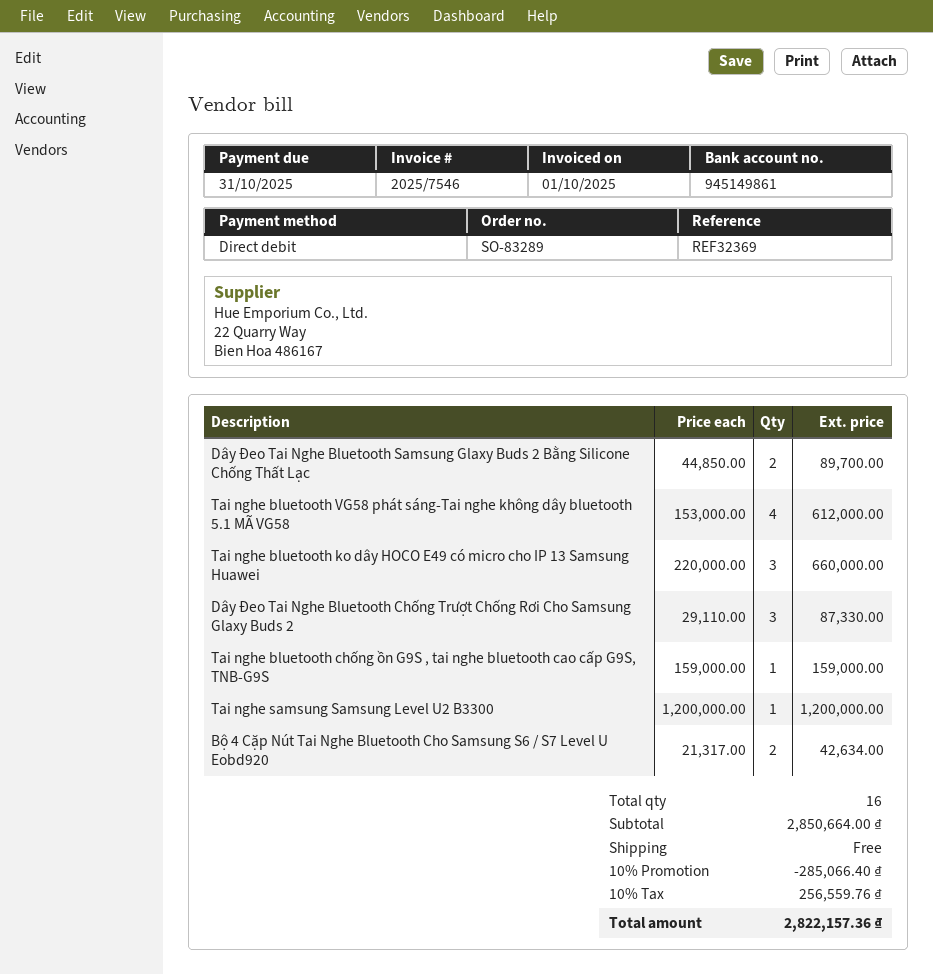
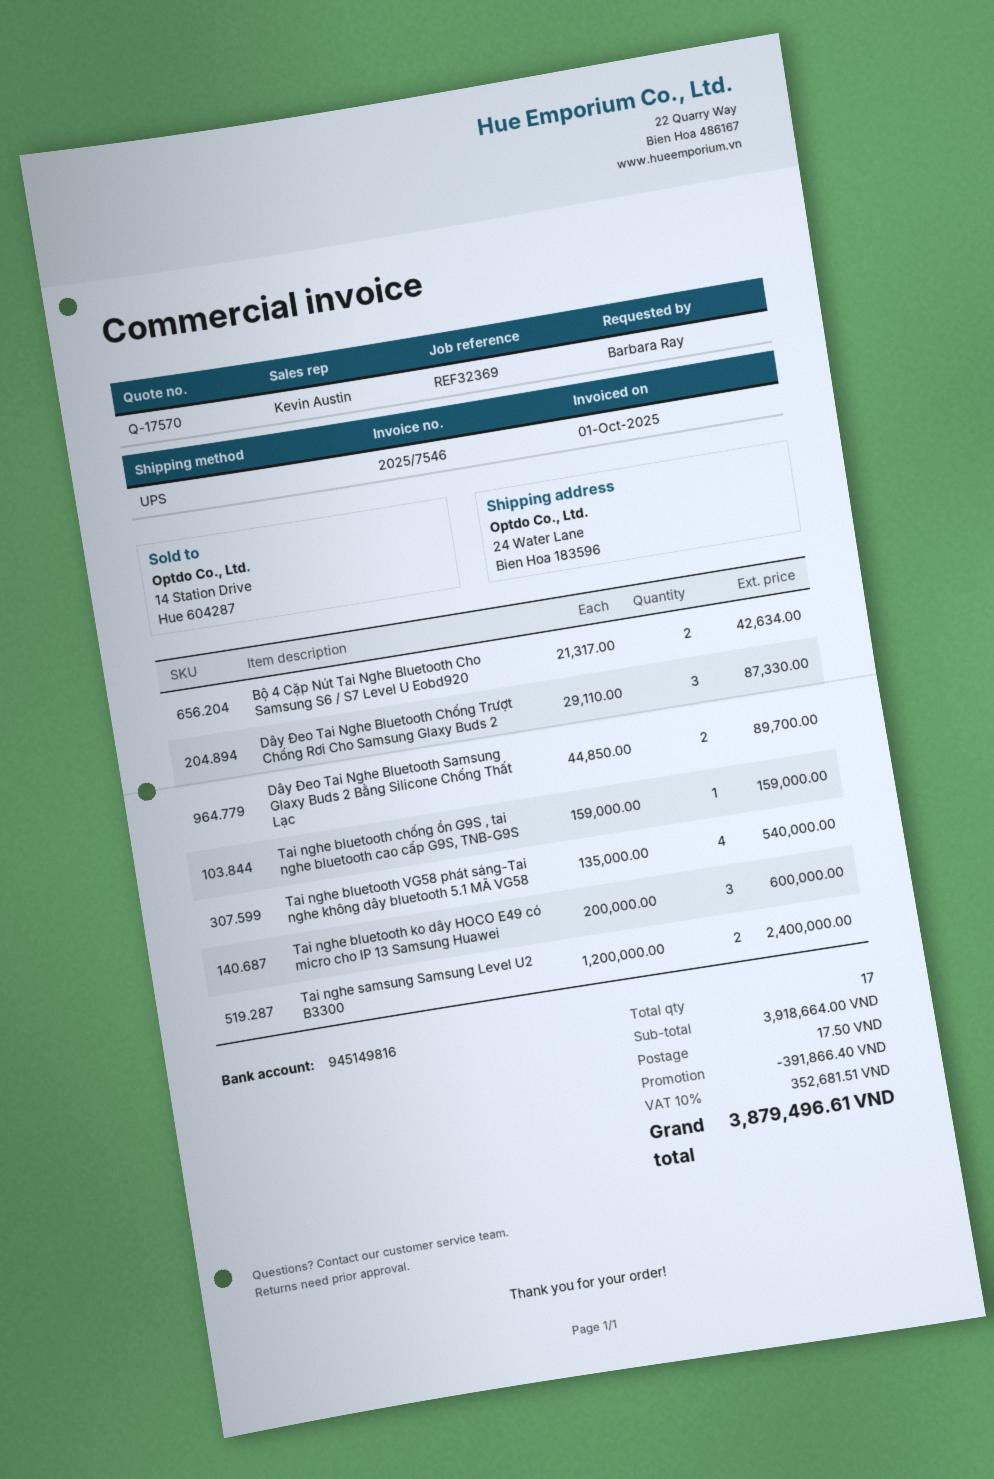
bank account: 945149861 -> 945149816
Tai nghe bluetooth VG58 phát sáng-Tai nghe không dây bluetooth 5.1 MÃ VG58: 4 x 153000.00 = 612000.00 -> 4 x 135000.00 = 540000.00
Tai nghe bluetooth ko dây HOCO E49 có micro cho IP 13 Samsung Huawei: 3 x 220000.00 = 660000.00 -> 3 x 200000.00 = 600000.00
Tai nghe samsung Samsung Level U2 B3300: 1 x 1200000.00 = 1200000.00 -> 2 x 1200000.00 = 2400000.00
total quantity: 16 -> 17
subtotal: 2850664.00 -> 3918664.00
discount: 285066.40 -> 391866.40
shipping: 0.00 -> 17.50
tax: 10% = 256559.76 -> 10% = 352681.51
total: 2822157.36 -> 3879496.61

